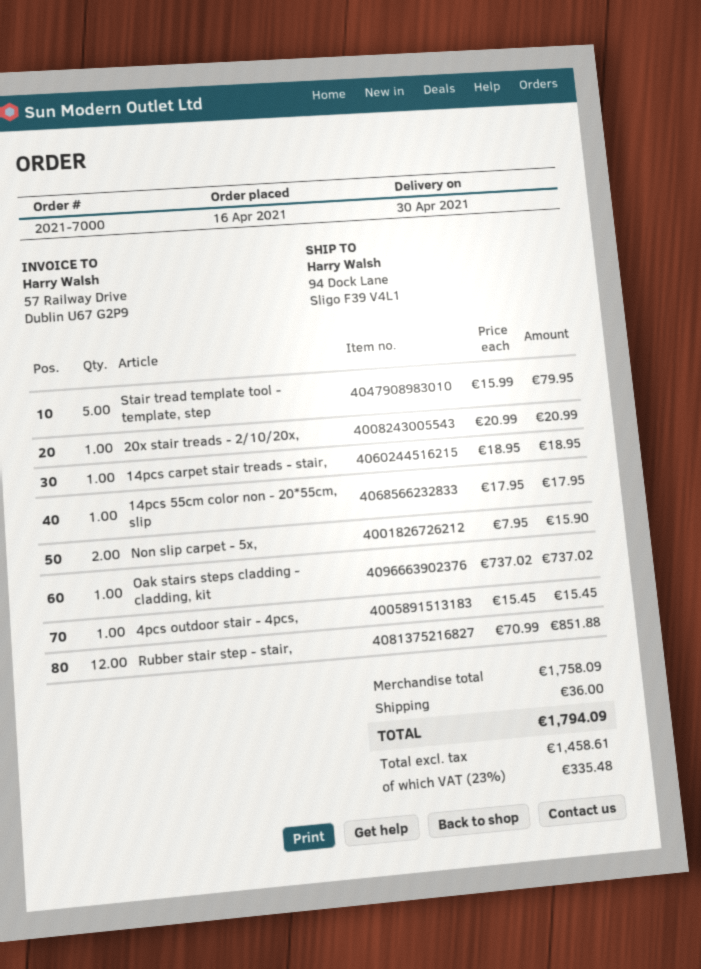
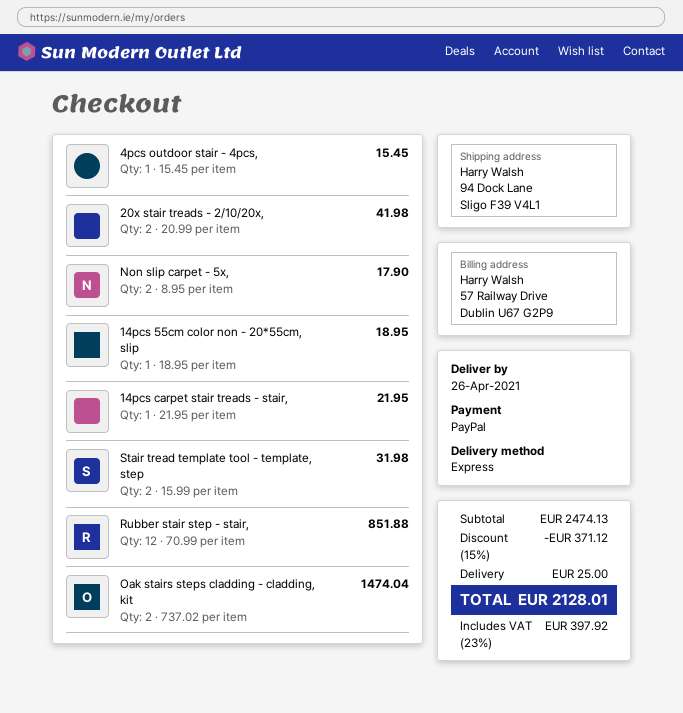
delivery date: 2021-04-30 -> 2021-04-26
Stair tread template tool - template, step: 5 x 15.99 = 79.95 -> 2 x 15.99 = 31.98
20x stair treads - 2/10/20x,: 1 x 20.99 = 20.99 -> 2 x 20.99 = 41.98
14pcs carpet stair treads - stair,: 1 x 18.95 = 18.95 -> 1 x 21.95 = 21.95
14pcs 55cm color non - 20*55cm, slip: 1 x 17.95 = 17.95 -> 1 x 18.95 = 18.95
Non slip carpet - 5x,: 2 x 7.95 = 15.90 -> 2 x 8.95 = 17.90
Oak stairs steps cladding - cladding, kit: 1 x 737.02 = 737.02 -> 2 x 737.02 = 1474.04
subtotal: 1758.09 -> 2474.13
discount: none -> 15% = 371.12
shipping: 36.00 -> 25.00
tax: 23% = 335.48 -> 23% = 397.92
total: 1794.09 -> 2128.01

